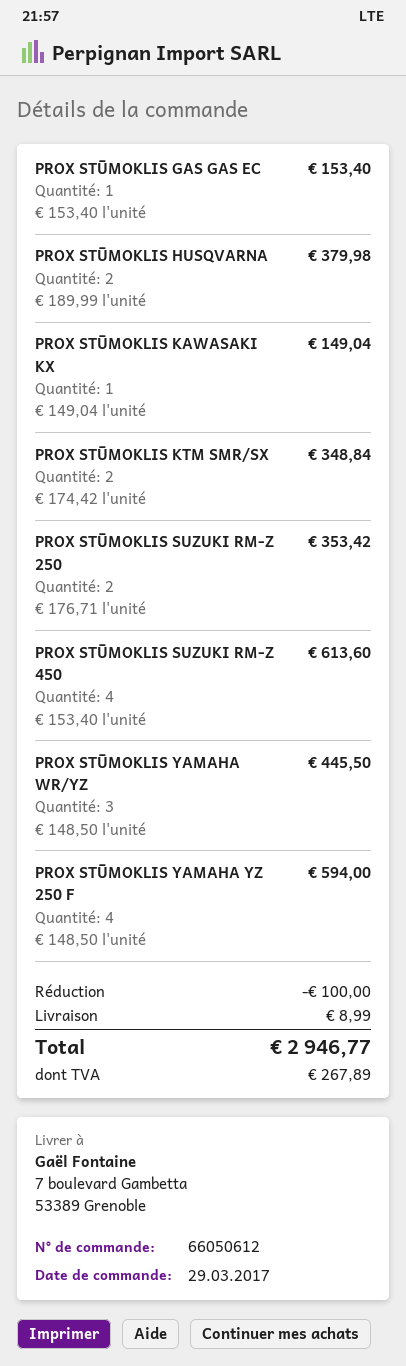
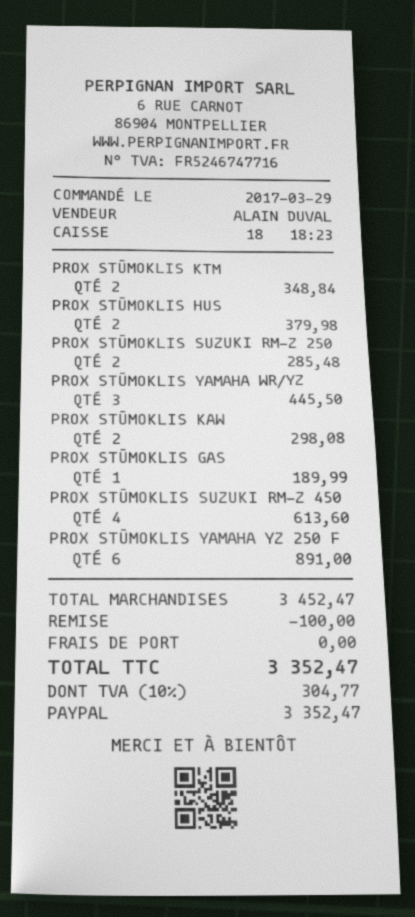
PROX STŪMOKLIS GAS GAS EC: 1 for 153.40 -> 1 for 189.99
PROX STŪMOKLIS KAWASAKI KX: 1 for 149.04 -> 2 for 298.08
PROX STŪMOKLIS SUZUKI RM-Z 250: 2 for 353.42 -> 2 for 285.48
PROX STŪMOKLIS YAMAHA YZ 250 F: 4 for 594.00 -> 6 for 891.00
shipping: 8.99 -> 0.00
tax: 267.89 -> 304.77
total: 2946.77 -> 3352.47

